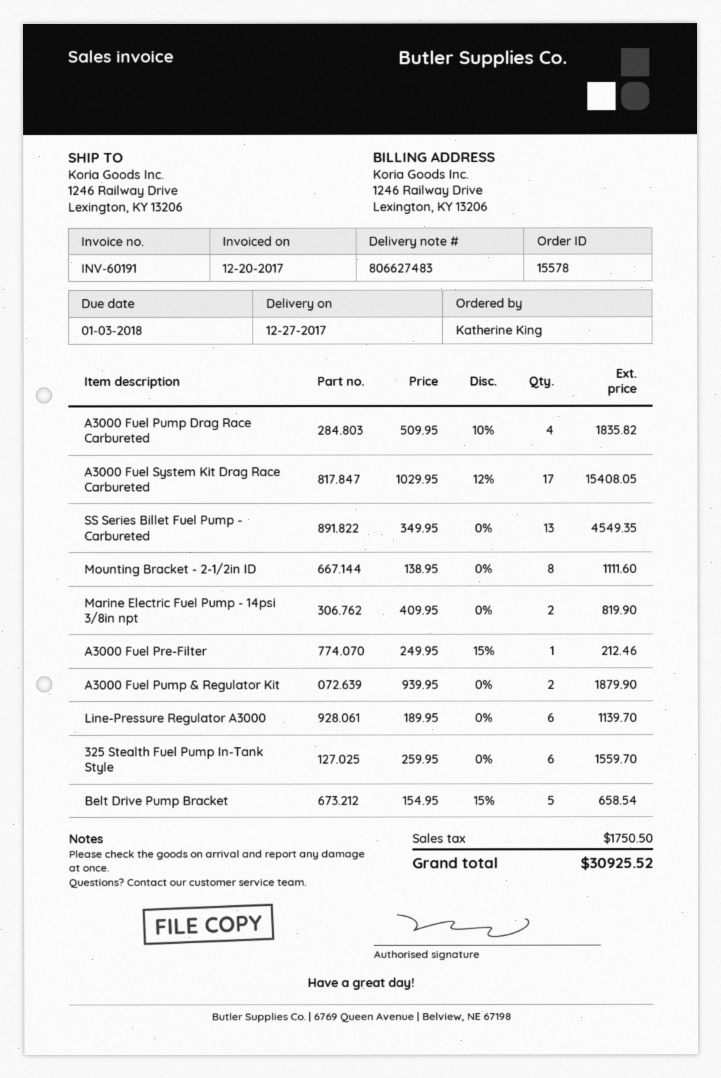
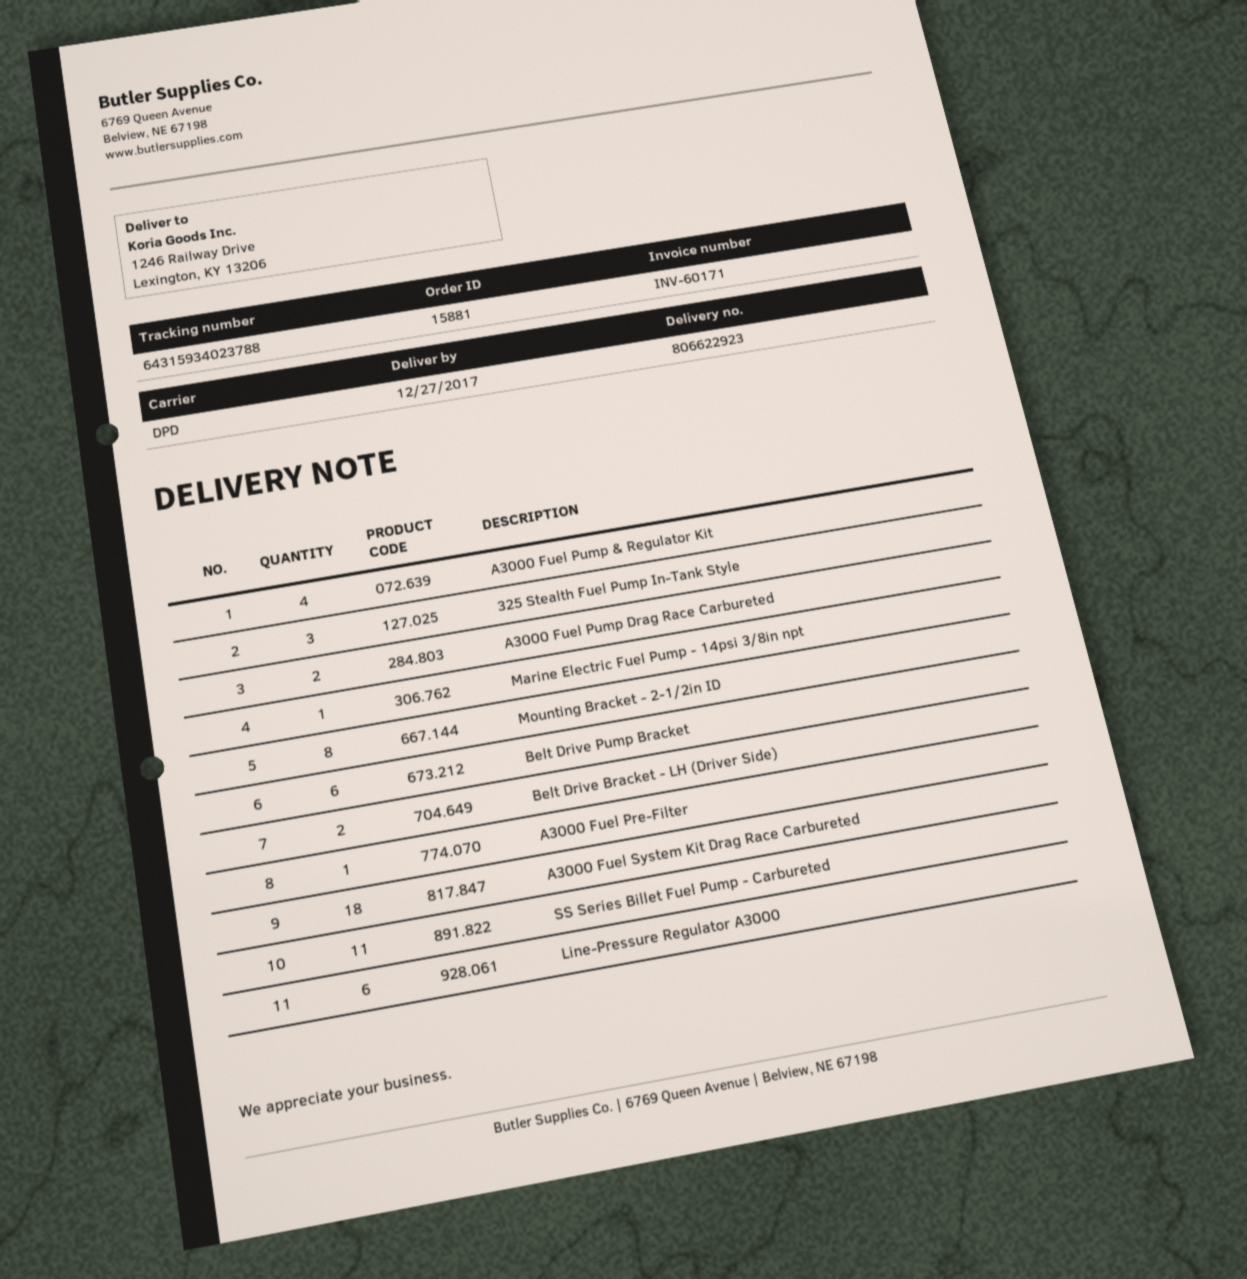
order number: 15578 -> 15881
delivery note number: 806627483 -> 806622923
invoice number: INV-60191 -> INV-60171
A3000 Fuel Pump Drag Race Carbureted: 4 -> 2
A3000 Fuel System Kit Drag Race Carbureted: 17 -> 18
SS Series Billet Fuel Pump - Carbureted: 13 -> 11
Marine Electric Fuel Pump - 14psi 3/8in npt: 2 -> 1
A3000 Fuel Pump & Regulator Kit: 2 -> 4
325 Stealth Fuel Pump In-Tank Style: 6 -> 3
Belt Drive Pump Bracket: 5 -> 6
Belt Drive Bracket - LH (Driver Side): none -> 2

